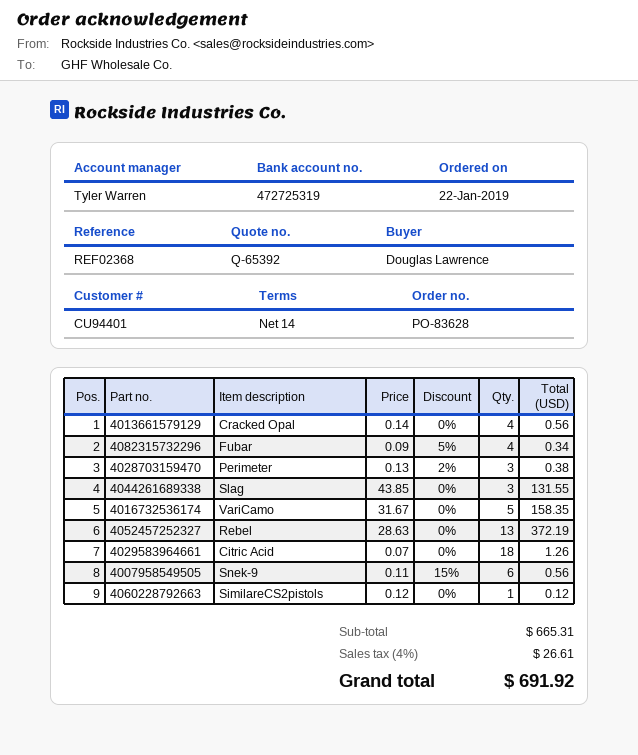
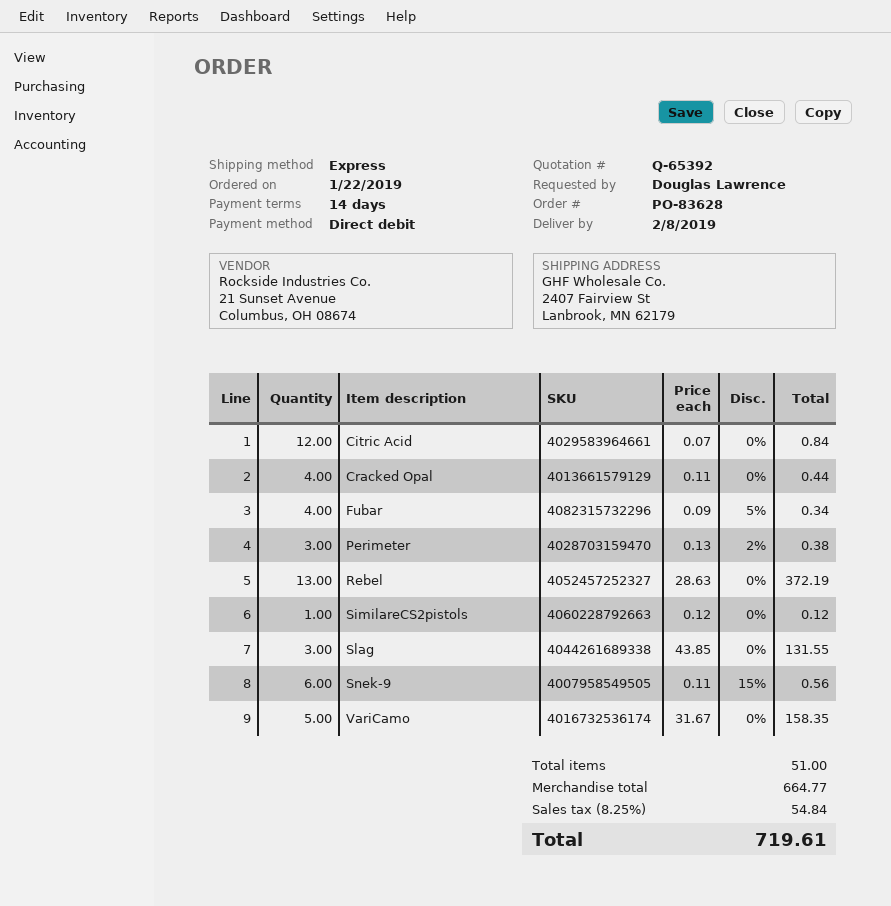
Cracked Opal: 4 x 0.14 = 0.56 -> 4 x 0.11 = 0.44
Citric Acid: 18 x 0.07 = 1.26 -> 12 x 0.07 = 0.84
subtotal: 665.31 -> 664.77
tax: 4% = 26.61 -> 8.25% = 54.84
total: 691.92 -> 719.61

